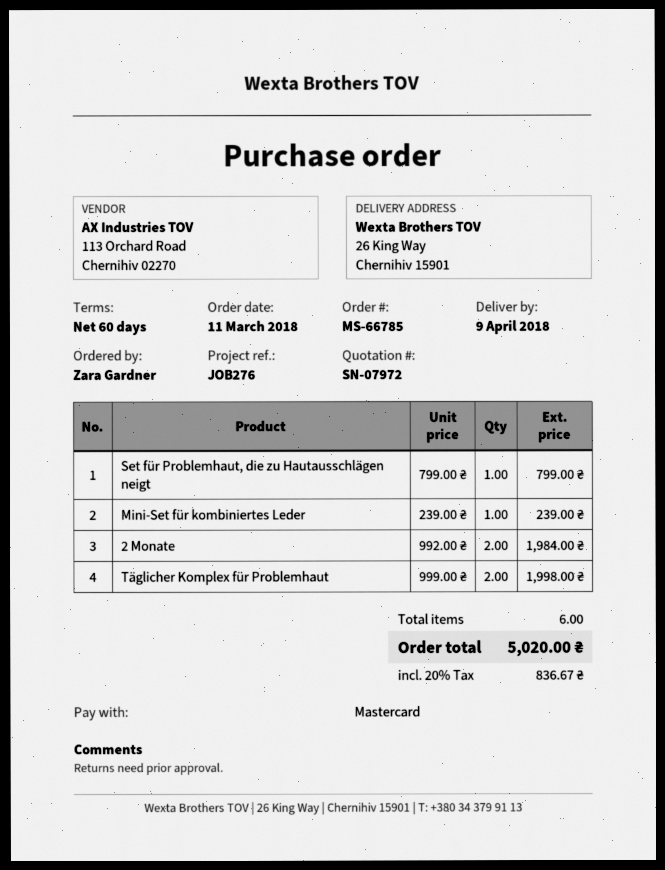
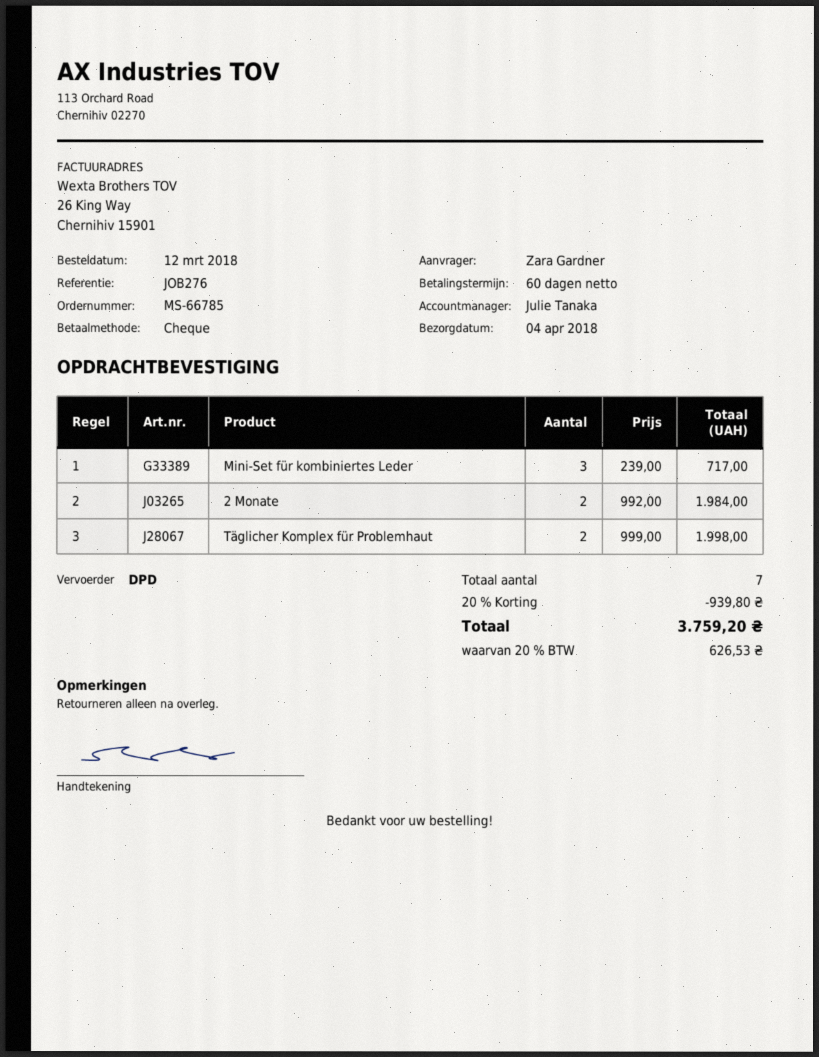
order date: 2018-03-11 -> 2018-03-12
delivery date: 2018-04-09 -> 2018-04-04
payment method: Mastercard -> cheque
Set für Problemhaut, die zu Hautausschlägen neigt: 1 x 799.00 = 799.00 -> none
Mini-Set für kombiniertes Leder: 1 x 239.00 = 239.00 -> 3 x 239.00 = 717.00
total quantity: 6 -> 7
discount: none -> 20% = 939.80
tax: 20% = 836.67 -> 20% = 626.53
total: 5020.00 -> 3759.20

